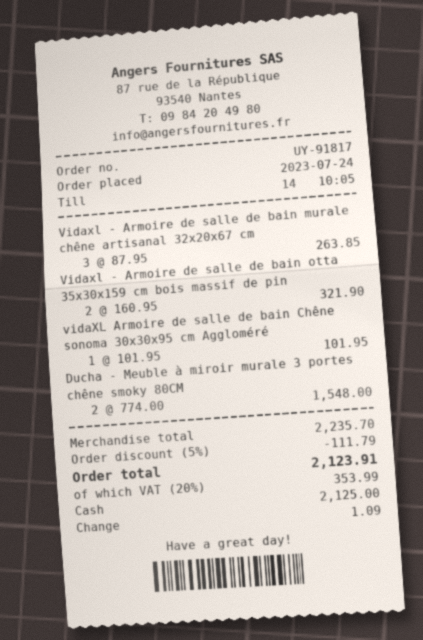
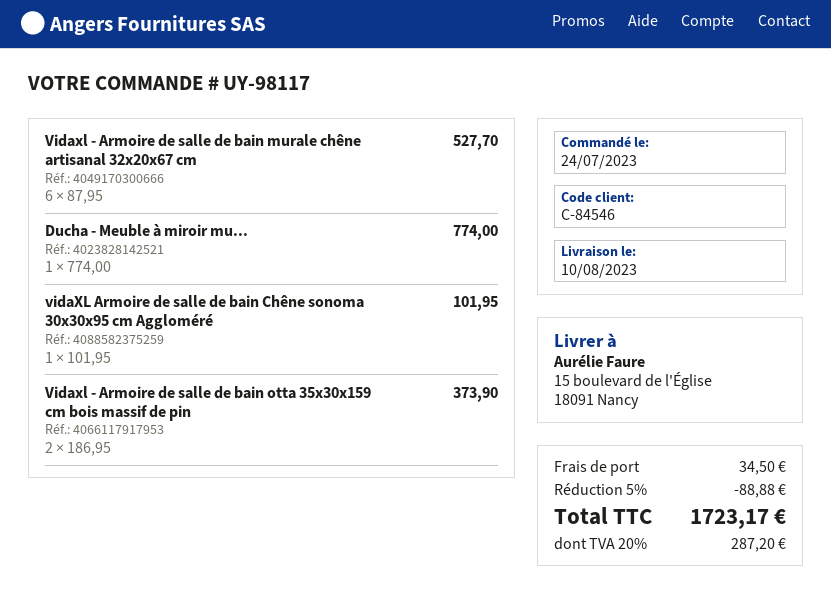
order number: UY-91817 -> UY-98117
Vidaxl - Armoire de salle de bain murale chêne artisanal 32x20x67 cm: 3 x 87.95 = 263.85 -> 6 x 87.95 = 527.70
Vidaxl - Armoire de salle de bain otta 35x30x159 cm bois massif de pin: 2 x 160.95 = 321.90 -> 2 x 186.95 = 373.90
Ducha - Meuble à miroir murale 3 portes chêne smoky 80CM: 2 x 774.00 = 1548.00 -> 1 x 774.00 = 774.00
discount: 5% = 111.79 -> 5% = 88.88
shipping: none -> 34.50
tax: 20% = 353.99 -> 20% = 287.20
total: 2123.91 -> 1723.17

